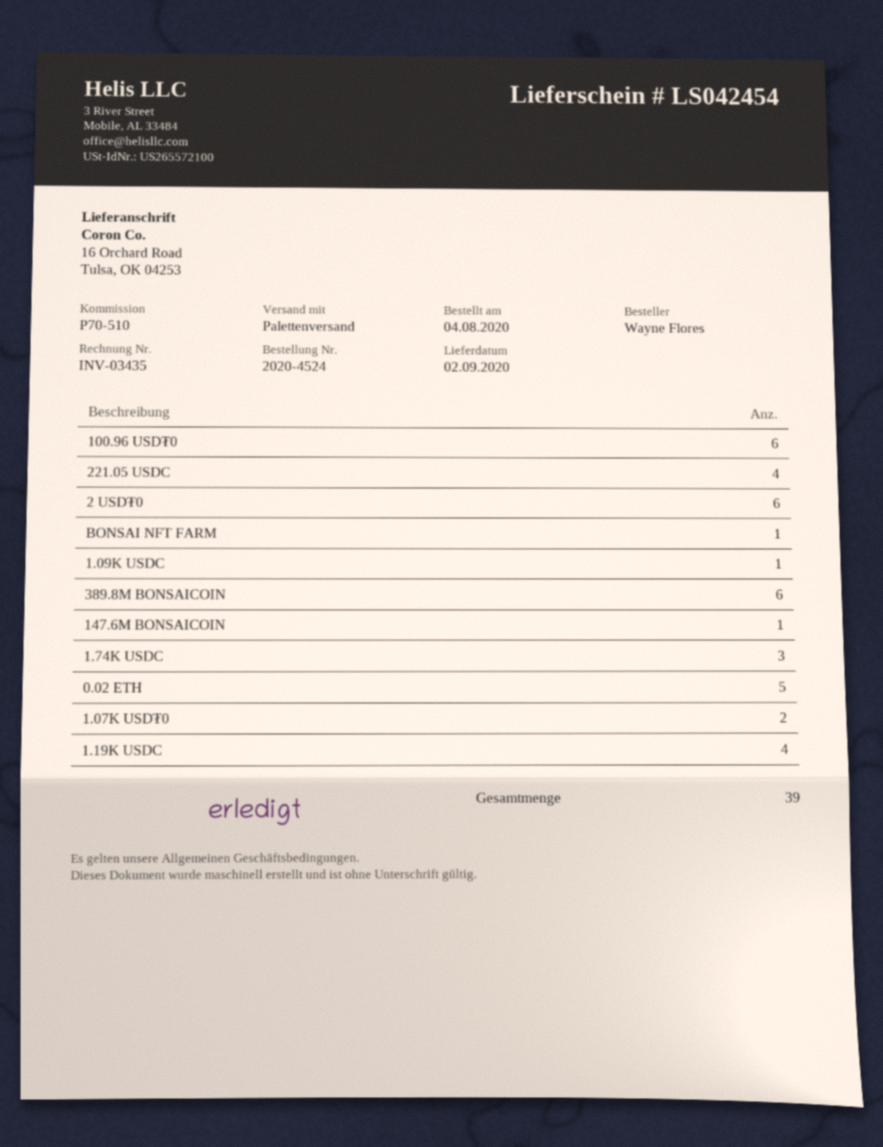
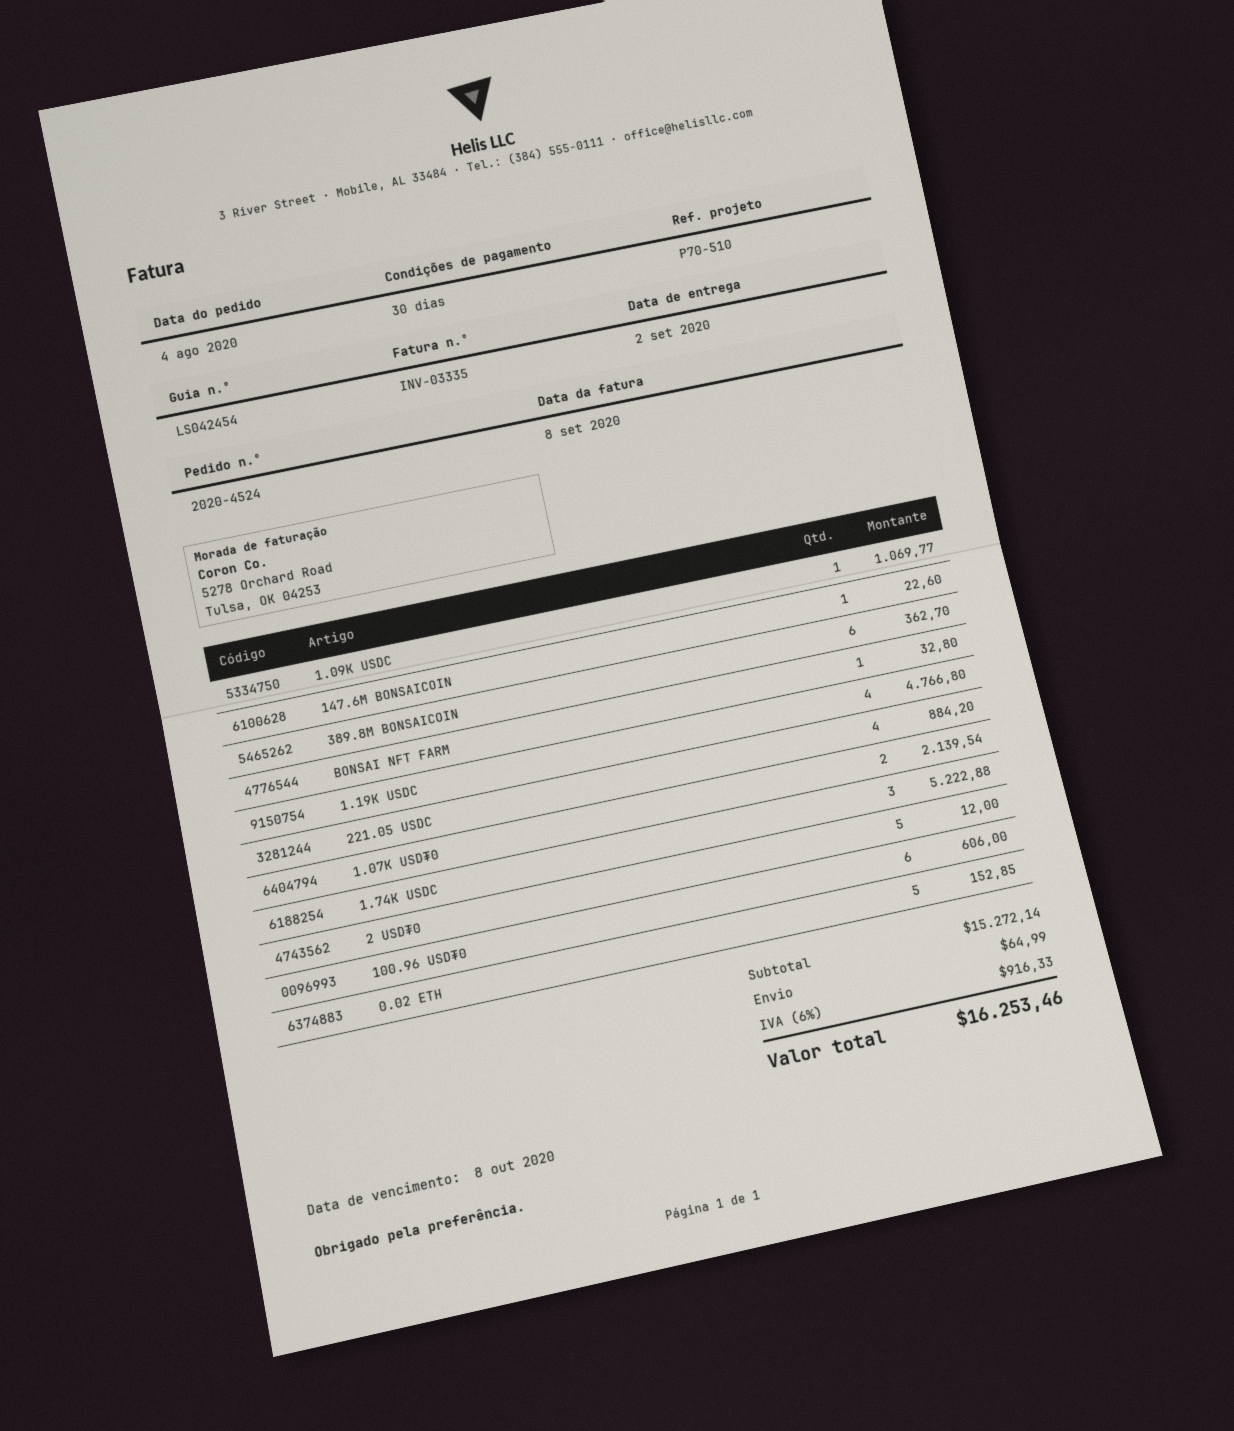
invoice number: INV-03435 -> INV-03335
2 USD₮0: 6 -> 5

